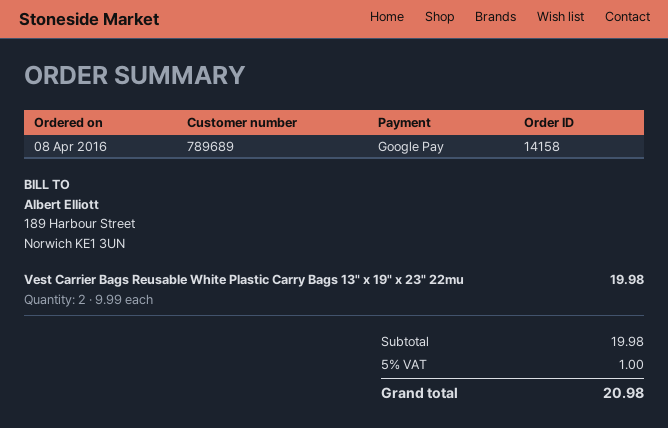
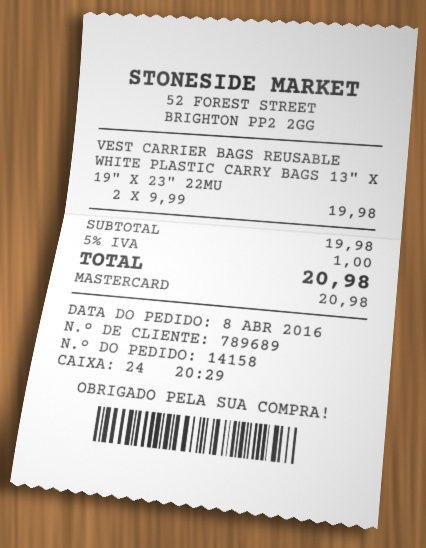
payment method: Google Pay -> Mastercard

